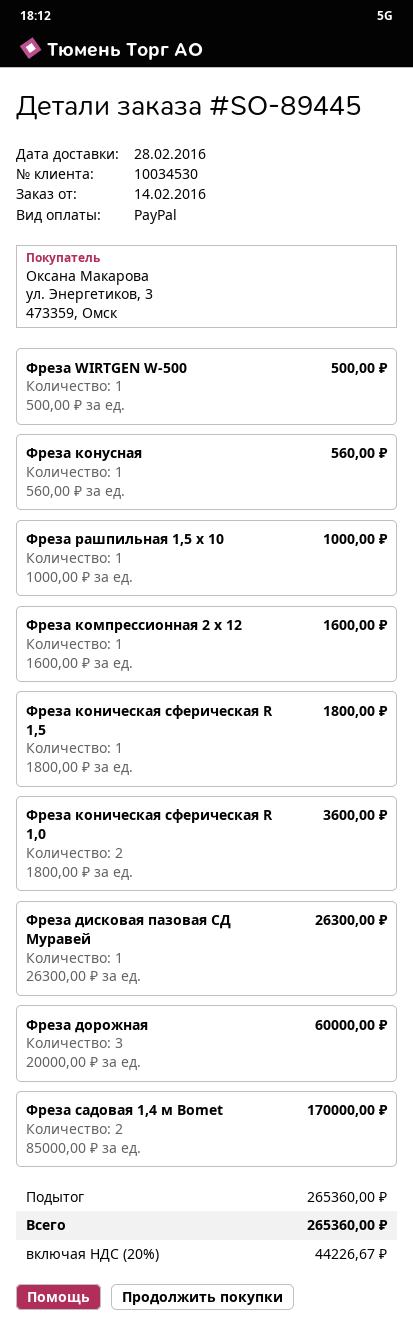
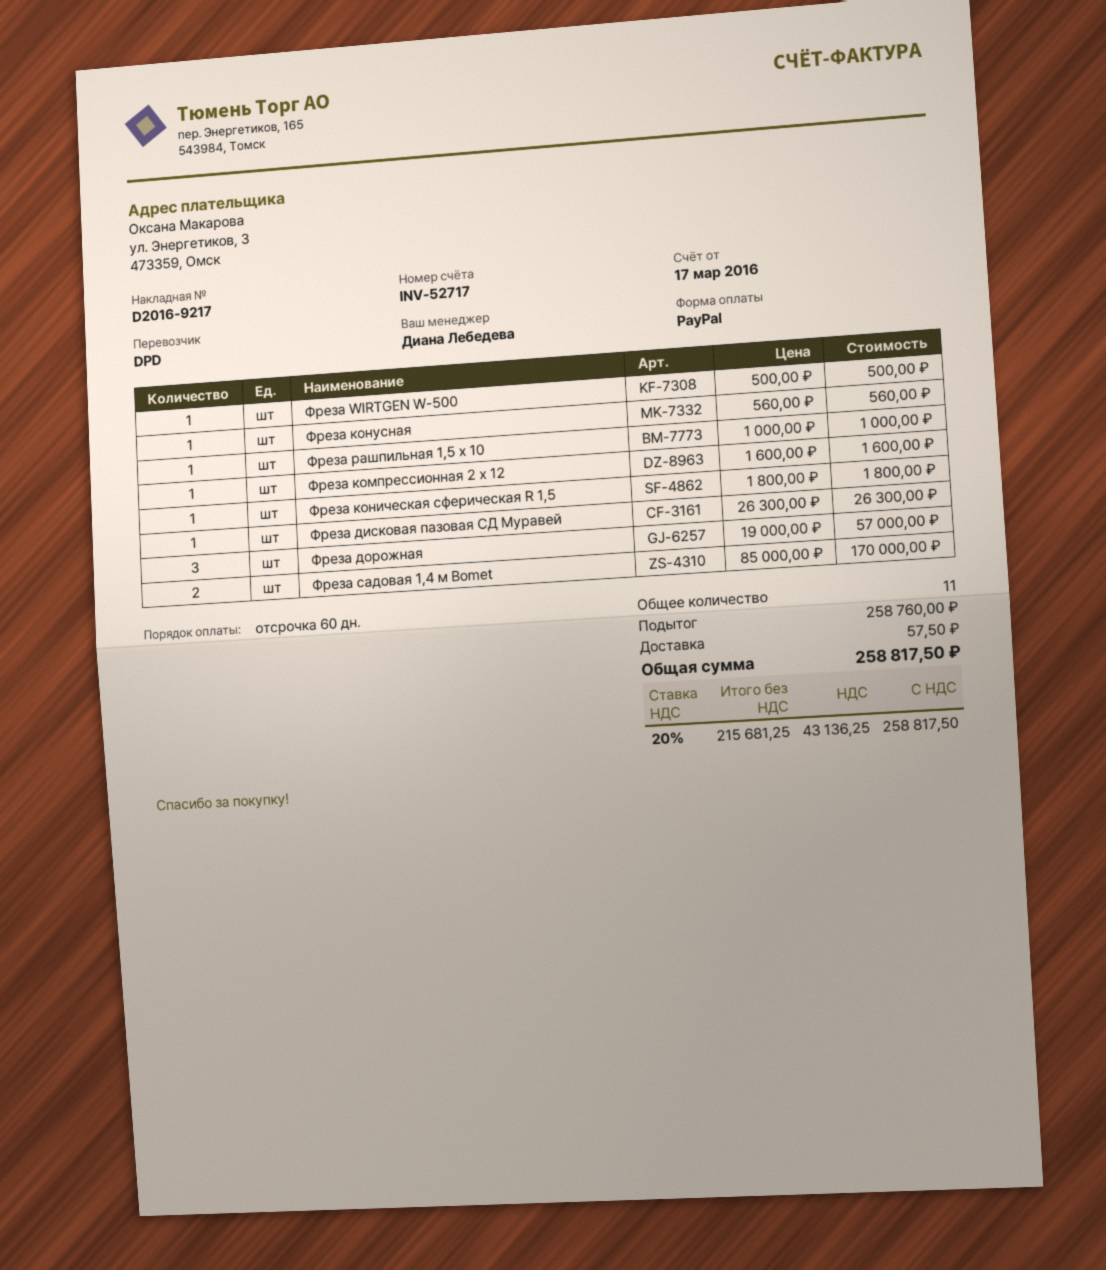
Фреза коническая сферическая R 1,0: 2 x 1800.00 = 3600.00 -> none
Фреза дорожная: 3 x 20000.00 = 60000.00 -> 3 x 19000.00 = 57000.00
subtotal: 265360.00 -> 258760.00
shipping: none -> 57.50
tax: 20% = 44226.67 -> 20% = 43136.25
total: 265360.00 -> 258817.50

